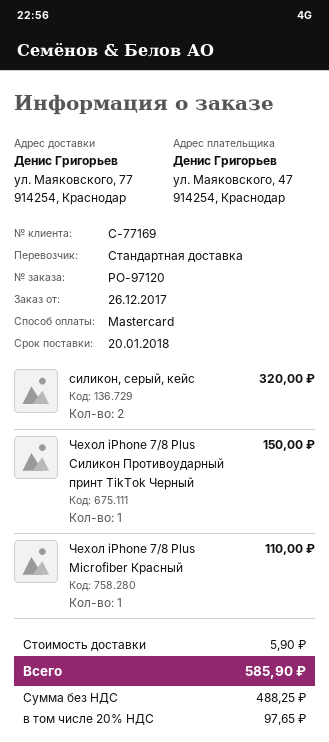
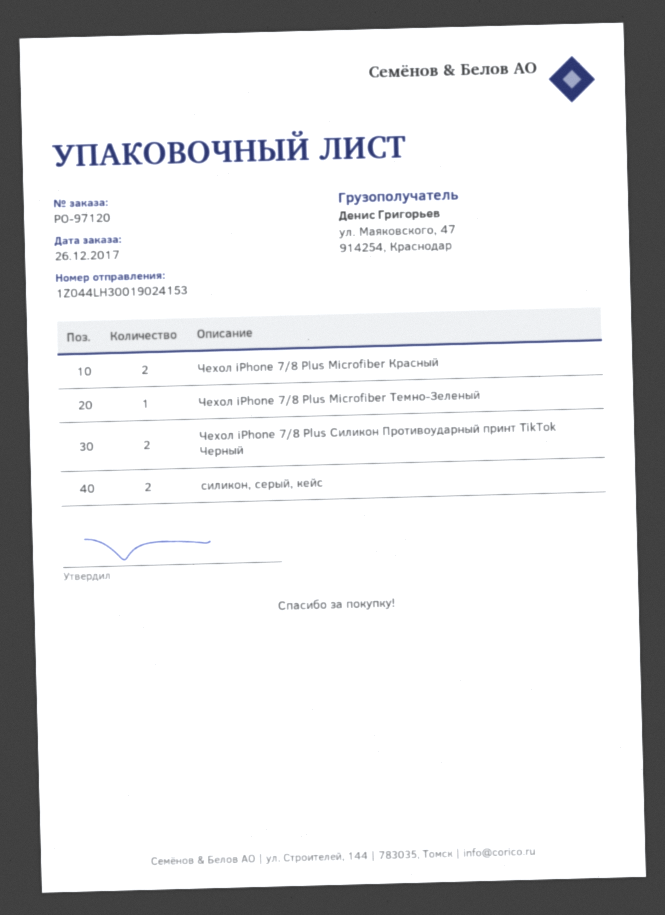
ship to: ул. Маяковского, 77, 914254, Краснодар -> ул. Маяковского, 47, 914254, Краснодар
Чехол iPhone 7/8 Plus Силикон Противоударный принт TikTok Черный: 1 -> 2
Чехол iPhone 7/8 Plus Microfiber Красный: 1 -> 2
Чехол iPhone 7/8 Plus Microfiber Темно-Зеленый: none -> 1

